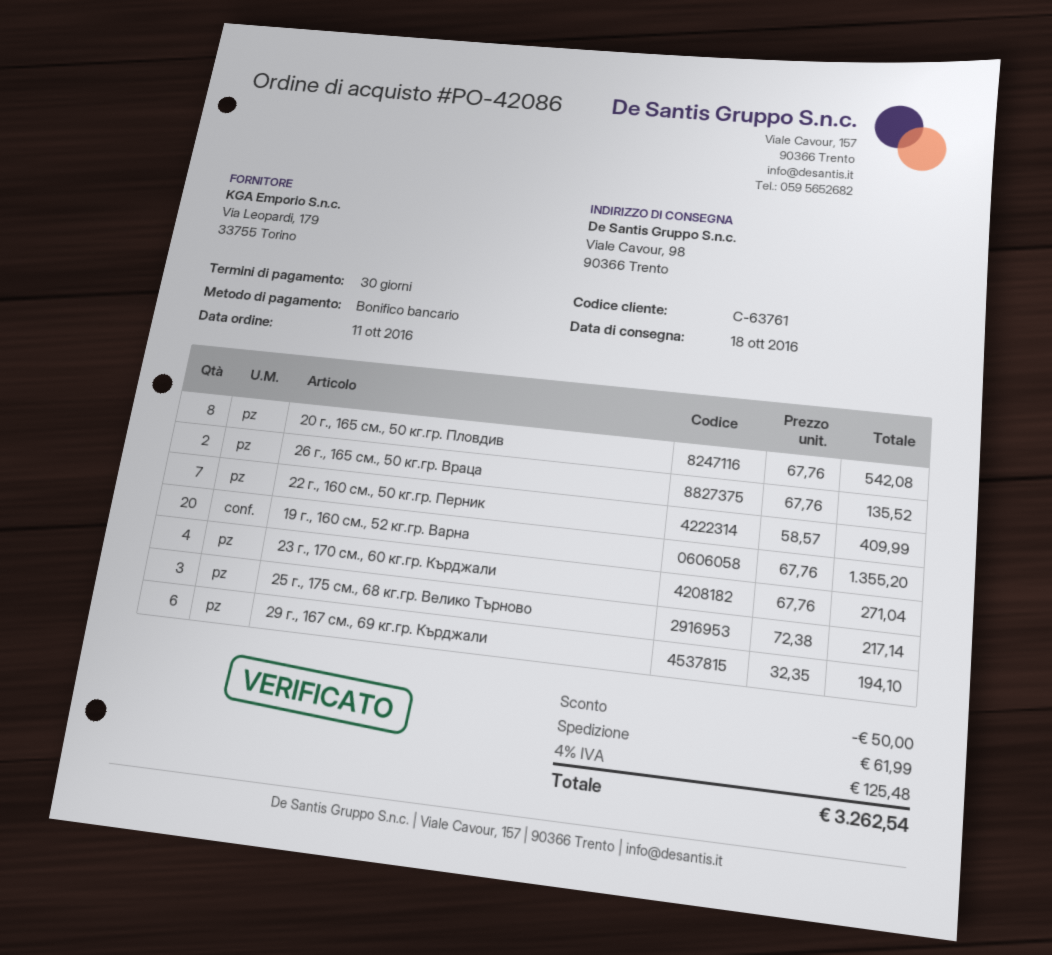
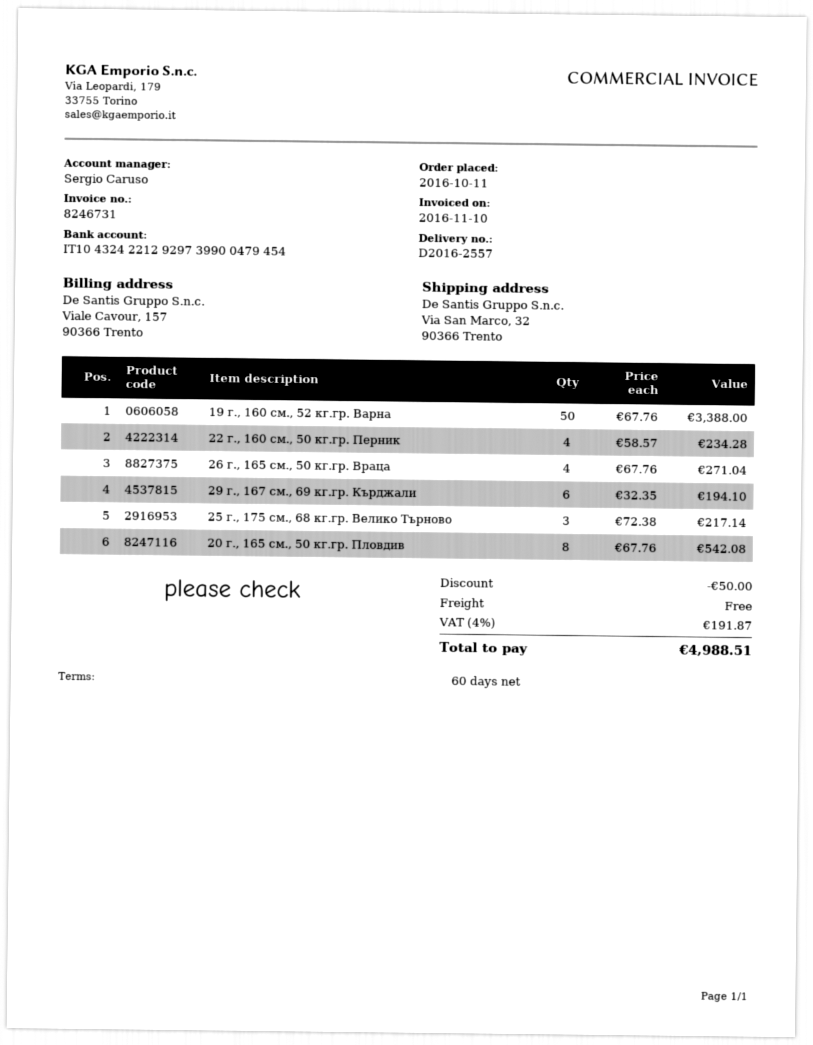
payment terms: 30 days -> 60 days
ship to: Viale Cavour, 98, 90366 Trento -> Via San Marco, 32, 90366 Trento
26 г., 165 см., 50 кг.гр. Враца: 2 x 67.76 = 135.52 -> 4 x 67.76 = 271.04
22 г., 160 см., 50 кг.гр. Перник: 7 x 58.57 = 409.99 -> 4 x 58.57 = 234.28
19 г., 160 см., 52 кг.гр. Варна: 20 x 67.76 = 1355.20 -> 50 x 67.76 = 3388.00
23 г., 170 см., 60 кг.гр. Кърджали: 4 x 67.76 = 271.04 -> none
shipping: 61.99 -> 0.00
tax: 4% = 125.48 -> 4% = 191.87
total: 3262.54 -> 4988.51

